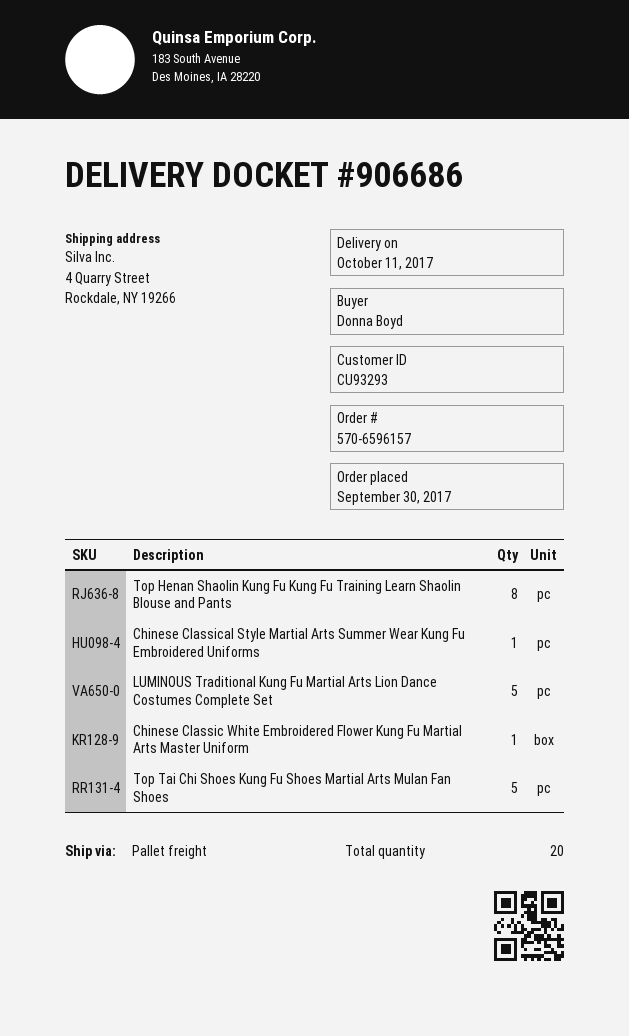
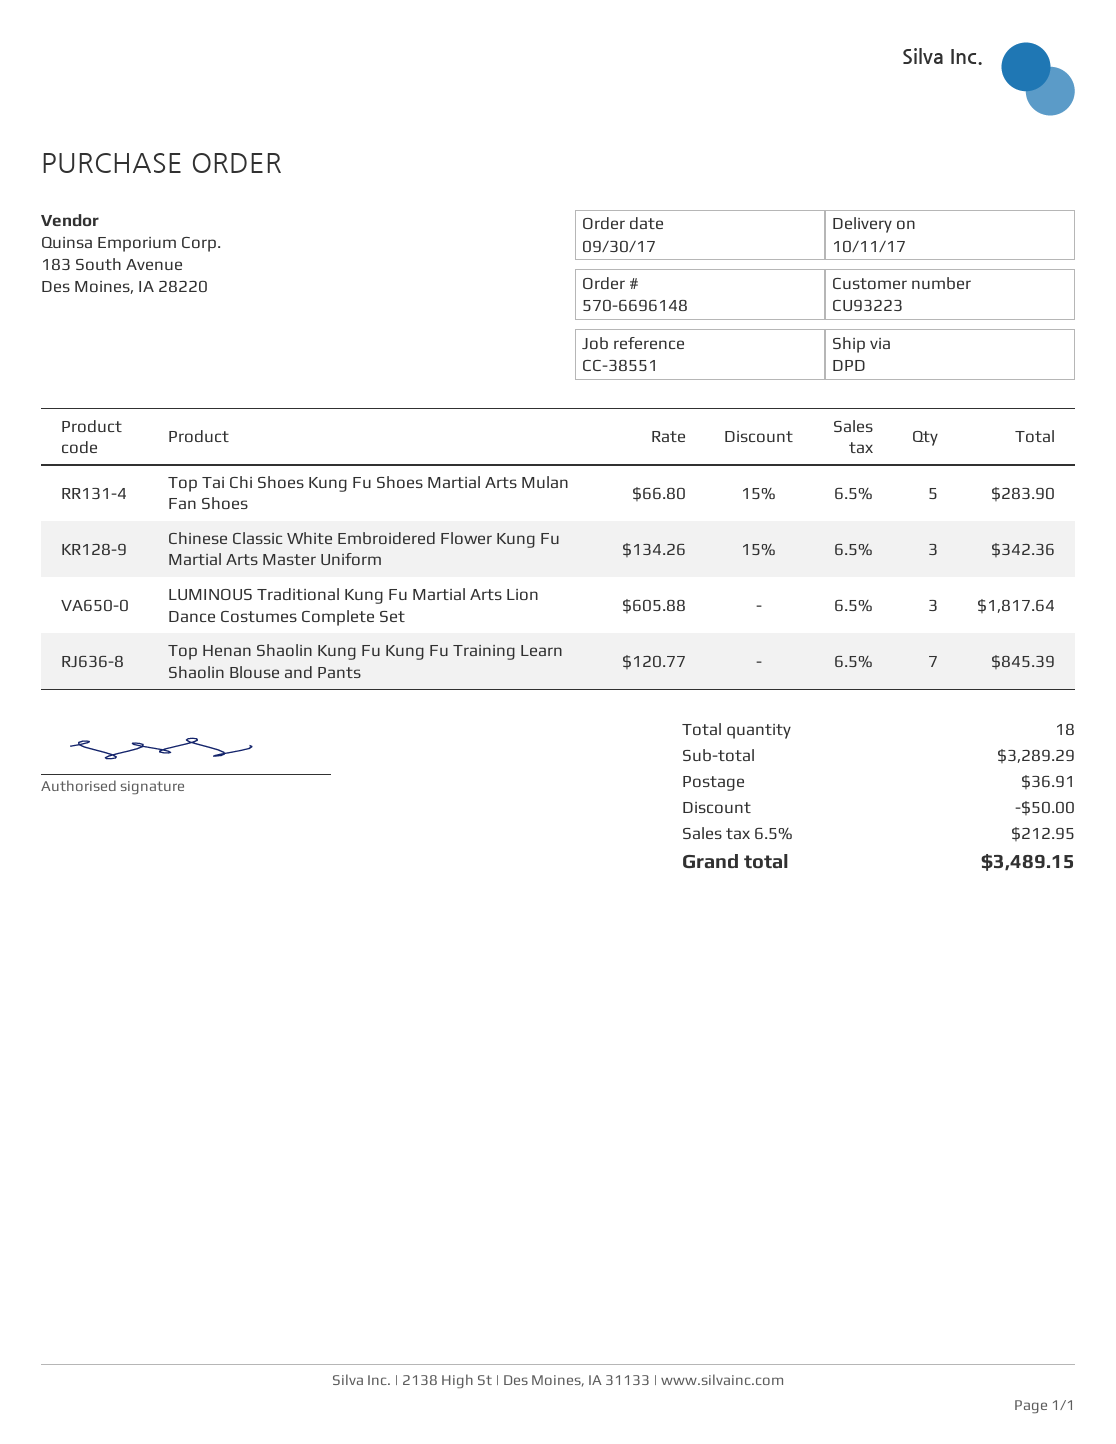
order number: 570-6596157 -> 570-6696148
customer number: CU93293 -> CU93223
shipping method: pallet freight -> DPD
Top Henan Shaolin Kung Fu Kung Fu Training Learn Shaolin Blouse and Pants: 8 -> 7
Chinese Classical Style Martial Arts Summer Wear Kung Fu Embroidered Uniforms: 1 -> none
LUMINOUS Traditional Kung Fu Martial Arts Lion Dance Costumes Complete Set: 5 -> 3
Chinese Classic White Embroidered Flower Kung Fu Martial Arts Master Uniform: 1 -> 3
total quantity: 20 -> 18

